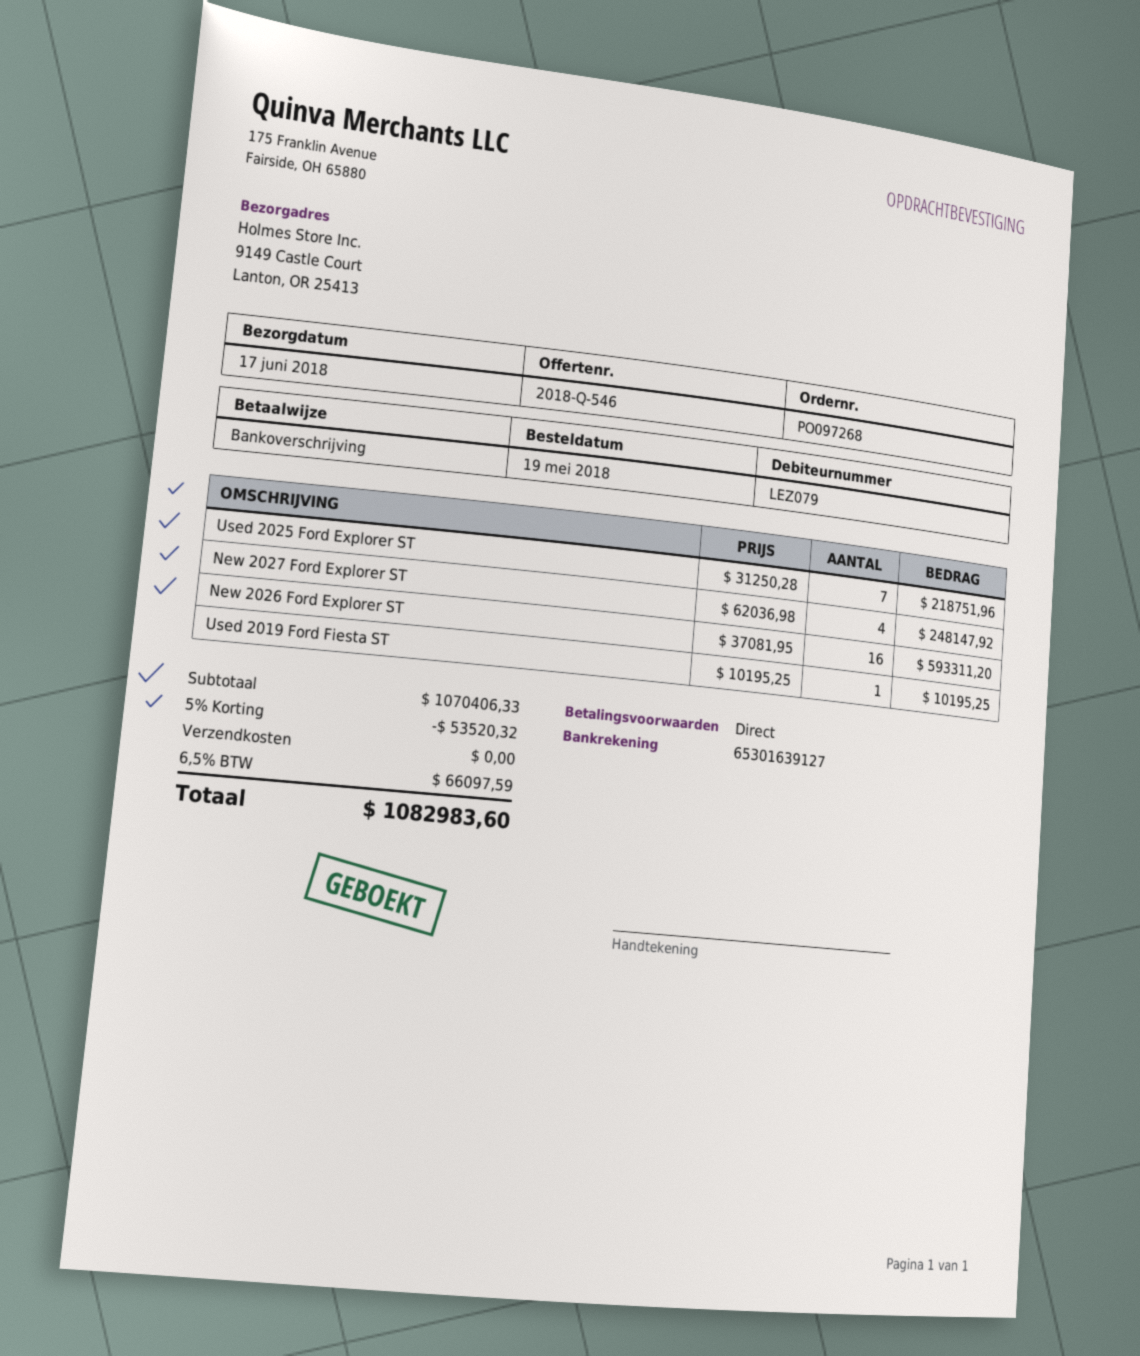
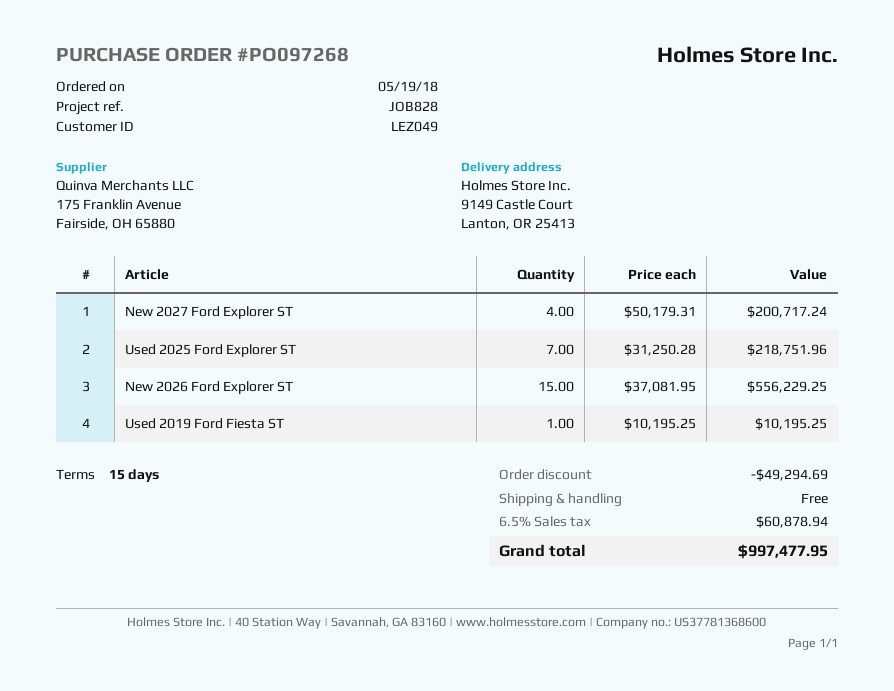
payment terms: on receipt -> 15 days
customer number: LEZ079 -> LEZ049
New 2027 Ford Explorer ST: 4 x 62036.98 = 248147.92 -> 4 x 50179.31 = 200717.24
New 2026 Ford Explorer ST: 16 x 37081.95 = 593311.20 -> 15 x 37081.95 = 556229.25
discount: 53520.32 -> 49294.69
tax: 6.5% = 66097.59 -> 6.5% = 60878.94
total: 1082983.60 -> 997477.95

